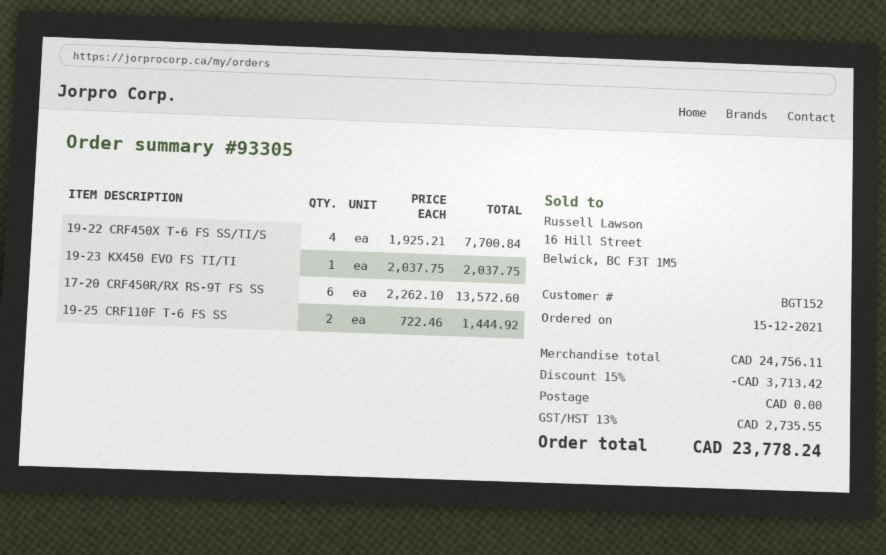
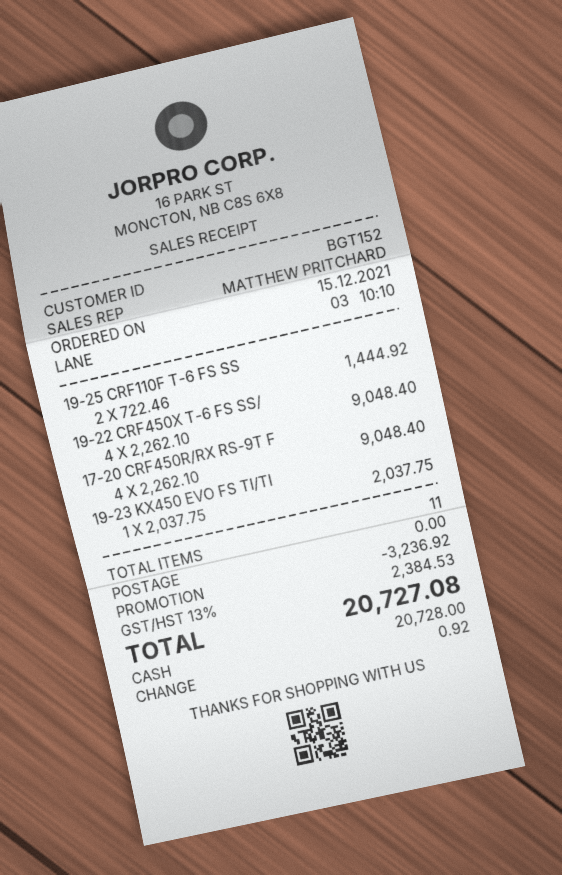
19-22 CRF450X T-6 FS SS/TI/S: 4 x 1925.21 = 7700.84 -> 4 x 2262.10 = 9048.40
17-20 CRF450R/RX RS-9T FS SS: 6 x 2262.10 = 13572.60 -> 4 x 2262.10 = 9048.40
discount: 3713.42 -> 3236.92
tax: 13% = 2735.55 -> 13% = 2384.53
total: 23778.24 -> 20727.08

